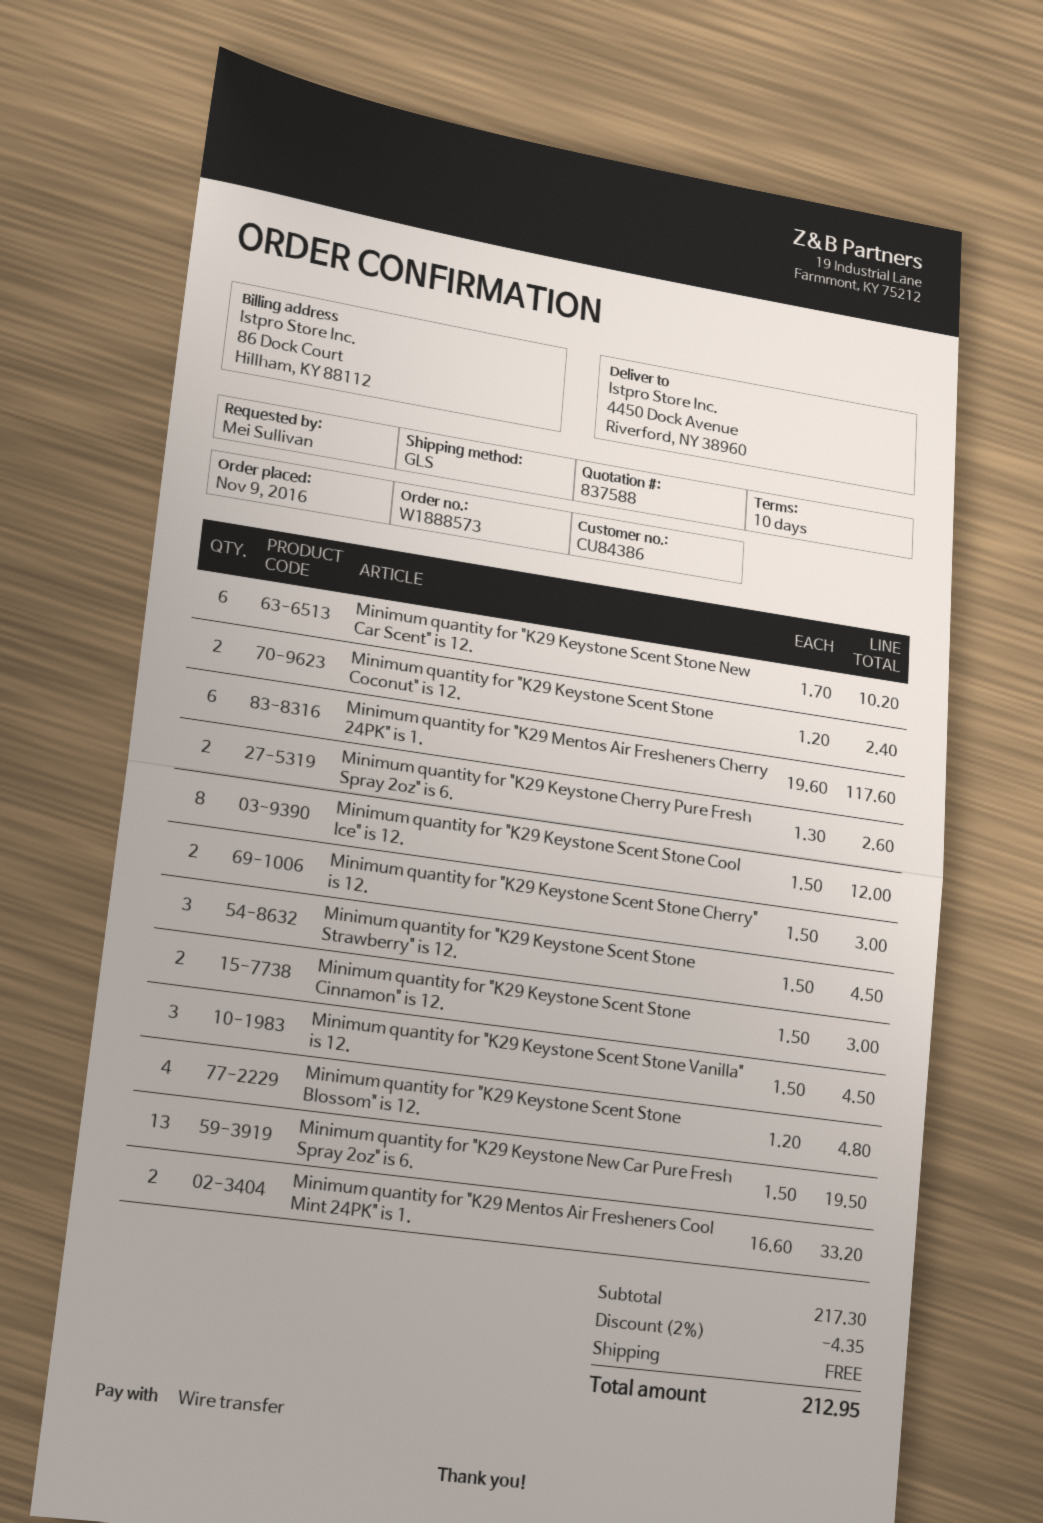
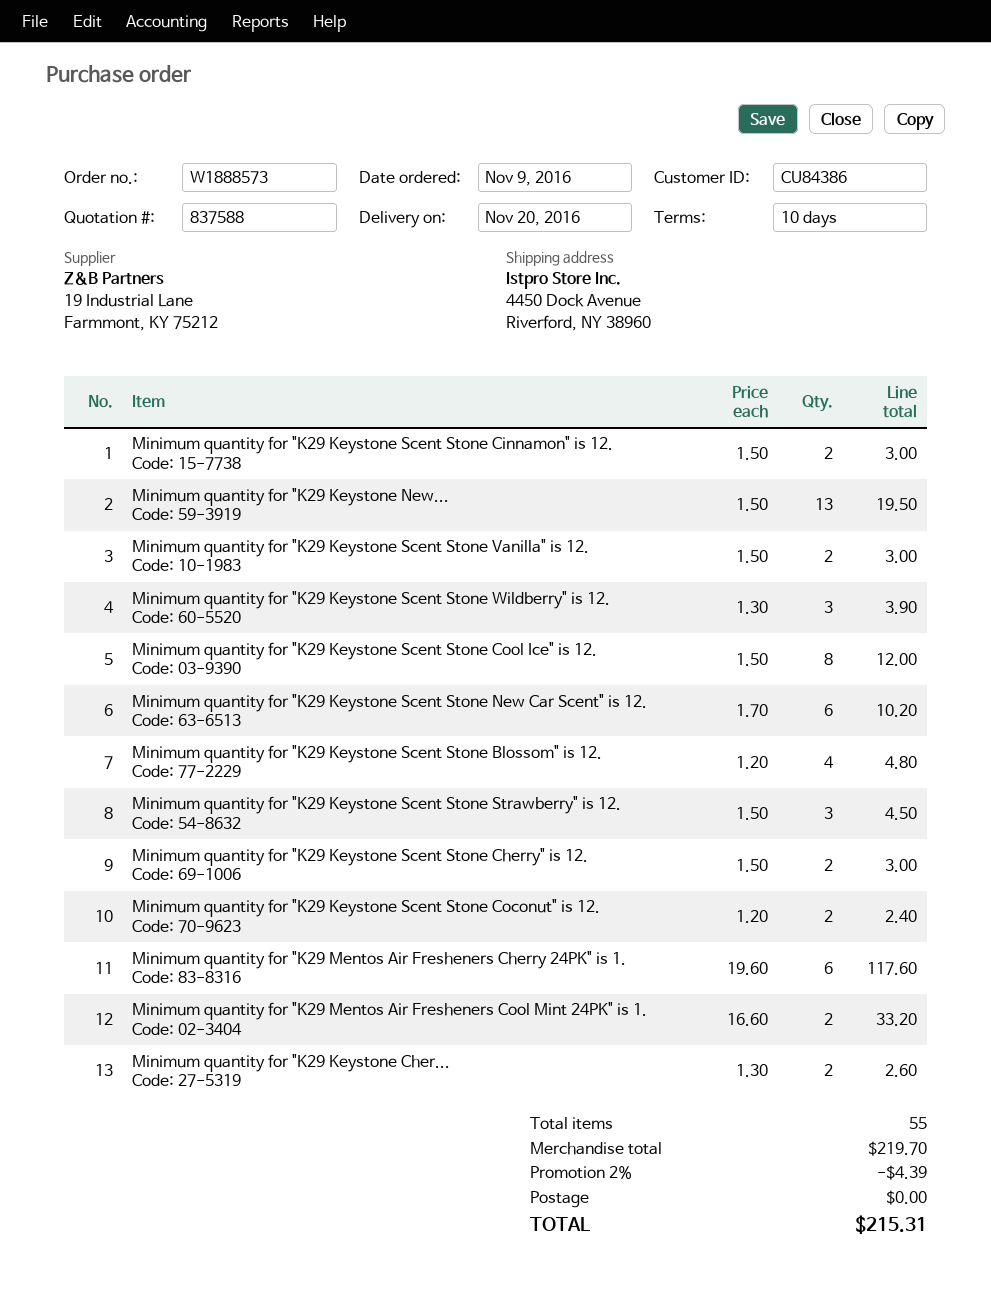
Minimum quantity for "K29 Keystone Scent Stone Vanilla" is 12.: 3 x 1.50 = 4.50 -> 2 x 1.50 = 3.00
Minimum quantity for "K29 Keystone Scent Stone Wildberry" is 12.: none -> 3 x 1.30 = 3.90
subtotal: 217.30 -> 219.70
discount: 2% = 4.35 -> 2% = 4.39
total: 212.95 -> 215.31

